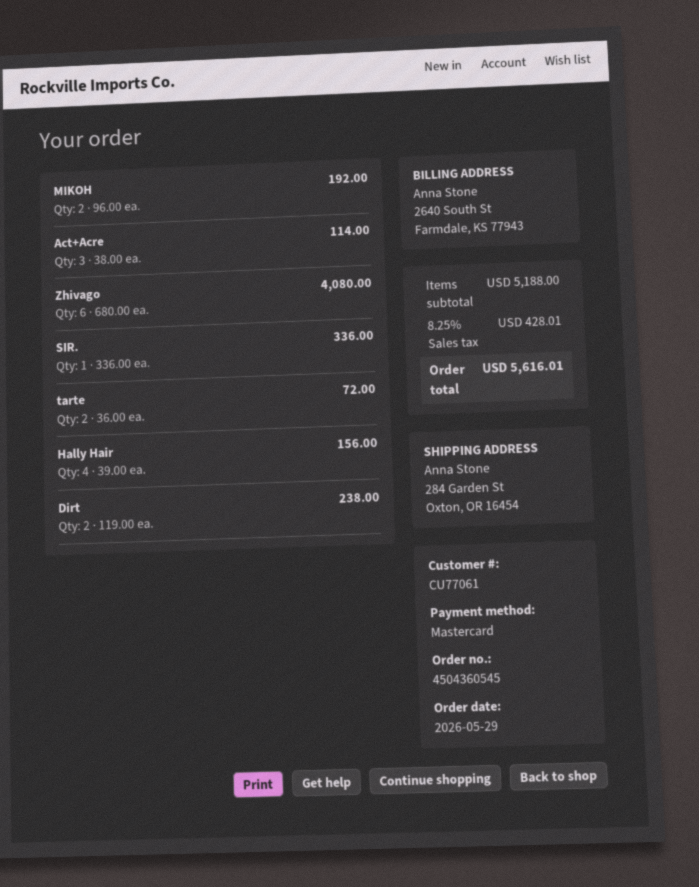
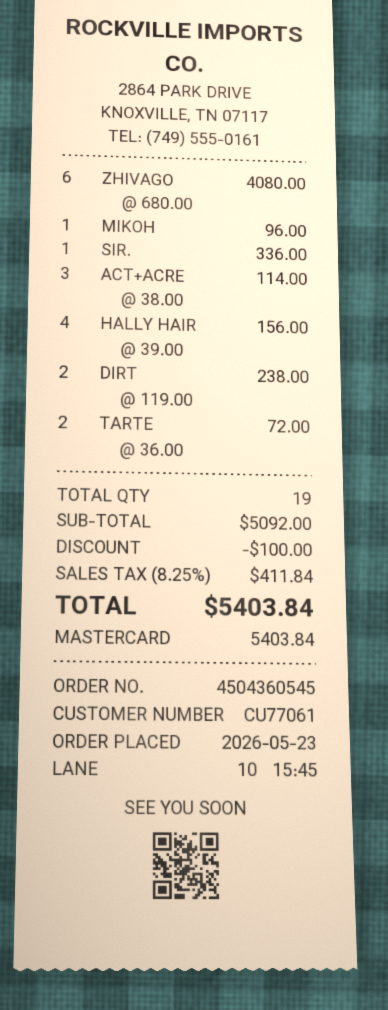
order date: 2026-05-29 -> 2026-05-23
MIKOH: 2 x 96.00 = 192.00 -> 1 x 96.00 = 96.00
subtotal: 5188.00 -> 5092.00
discount: none -> 100.00
tax: 8.25% = 428.01 -> 8.25% = 411.84
total: 5616.01 -> 5403.84

